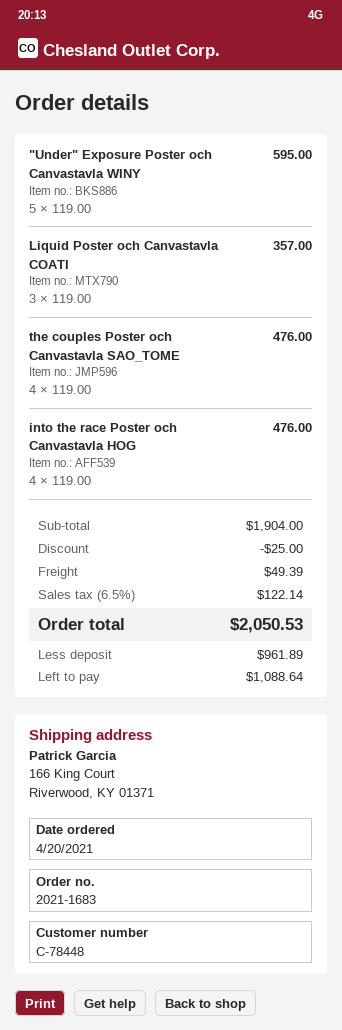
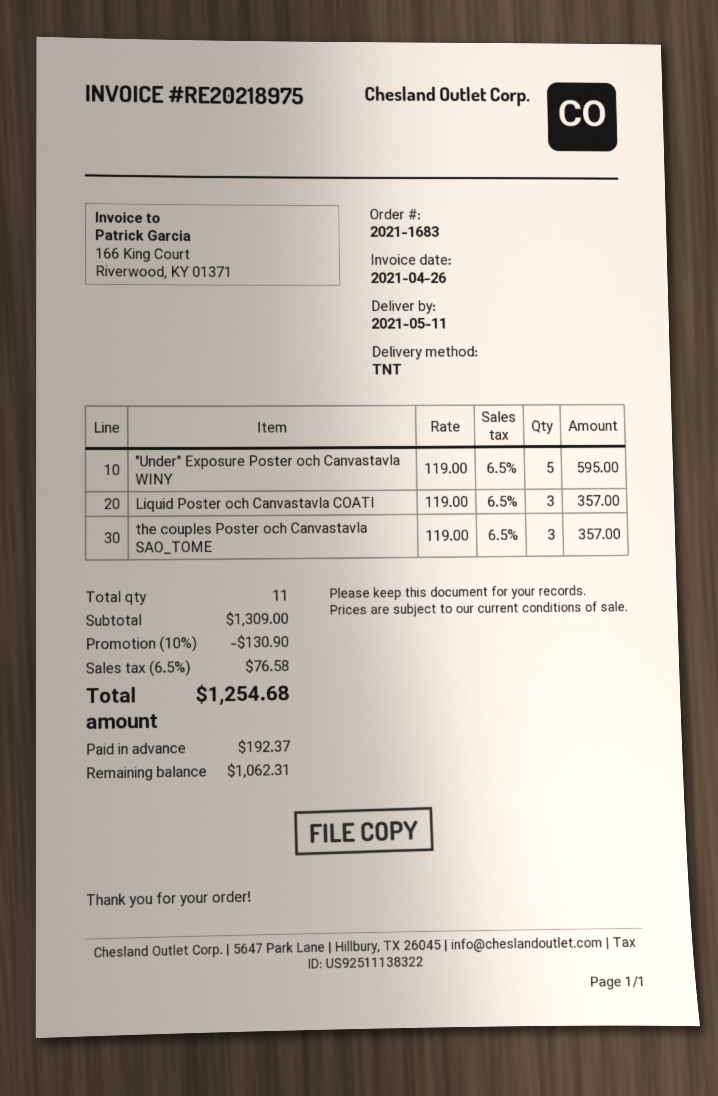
the couples Poster och Canvastavla SAO_TOME: 4 x 119.00 = 476.00 -> 3 x 119.00 = 357.00
into the race Poster och Canvastavla HOG: 4 x 119.00 = 476.00 -> none
subtotal: 1904.00 -> 1309.00
discount: 25.00 -> 130.90
shipping: 49.39 -> none
tax: 6.5% = 122.14 -> 6.5% = 76.58
total: 2050.53 -> 1254.68
deposit: 961.89 -> 192.37
balance: 1088.64 -> 1062.31

